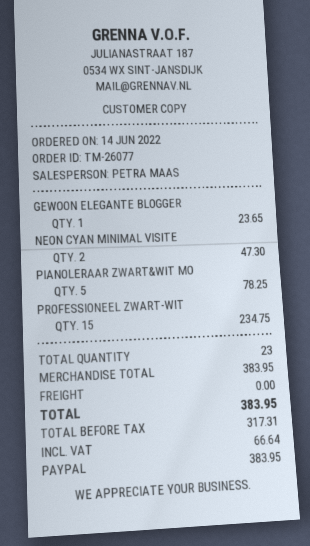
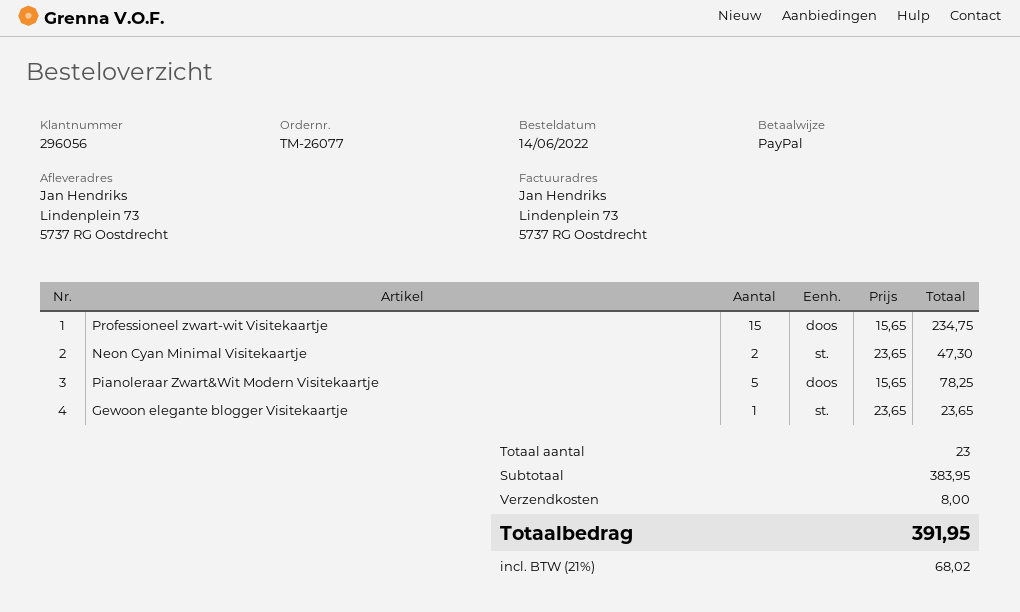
shipping: 0.00 -> 8.00
tax: 66.64 -> 68.02
total: 383.95 -> 391.95

